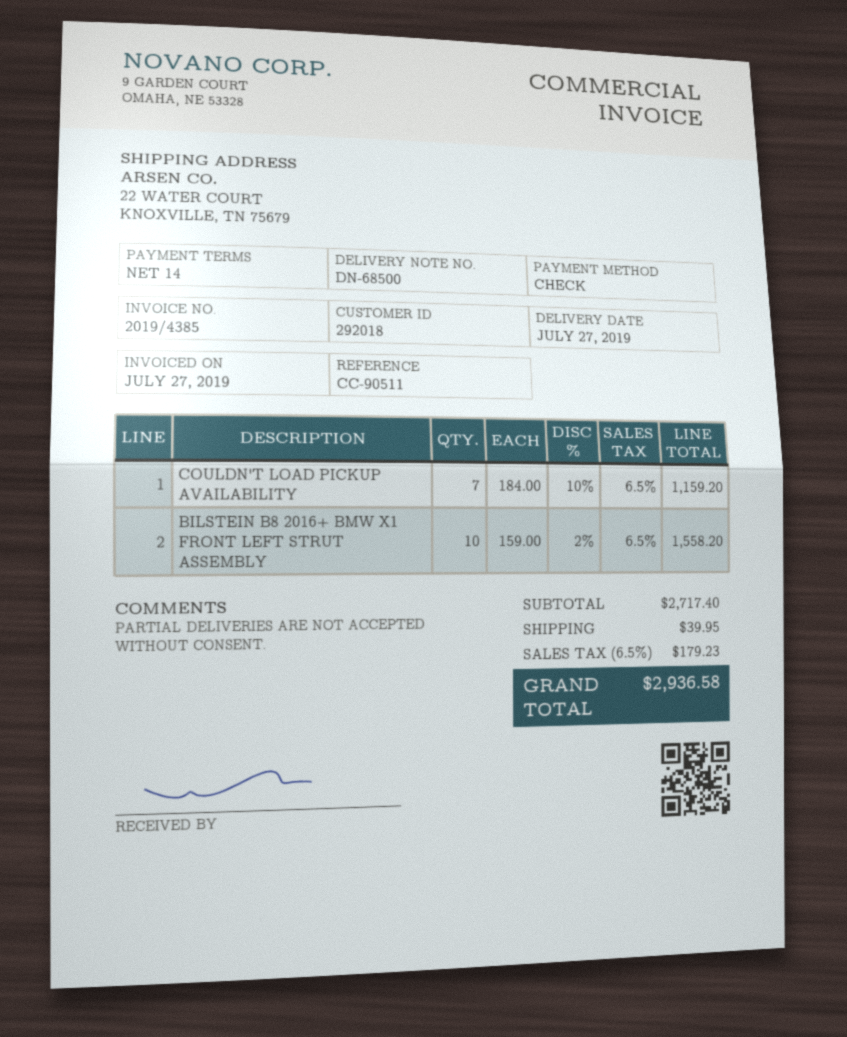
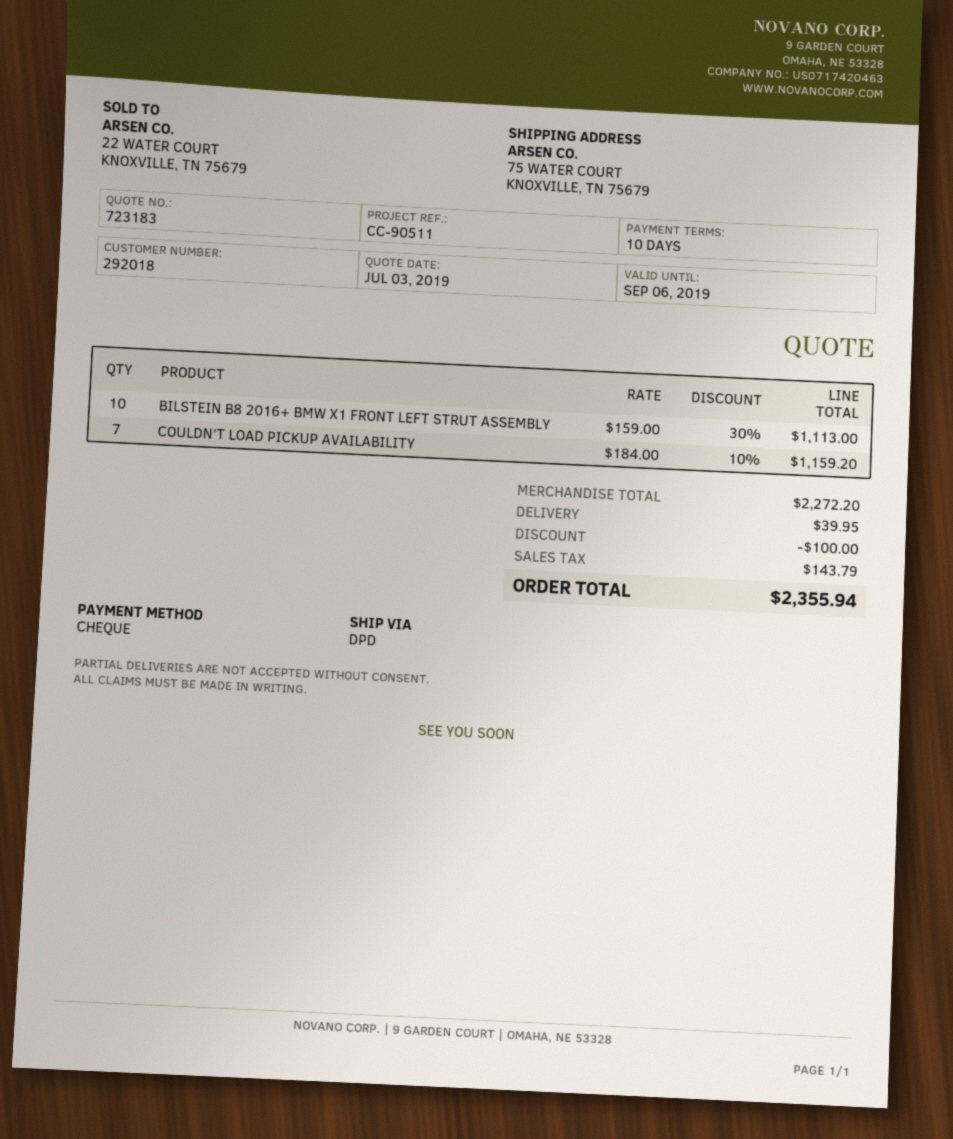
payment terms: 14 days -> 10 days
ship to: 22 WATER COURT, KNOXVILLE, TN 75679 -> 75 WATER COURT, KNOXVILLE, TN 75679
BILSTEIN B8 2016+ BMW X1 FRONT LEFT STRUT ASSEMBLY: 10 x 159.00 - 2% = 1558.20 -> 10 x 159.00 - 30% = 1113.00
subtotal: 2717.40 -> 2272.20
discount: none -> 100.00
tax: 179.23 -> 143.79
total: 2936.58 -> 2355.94

